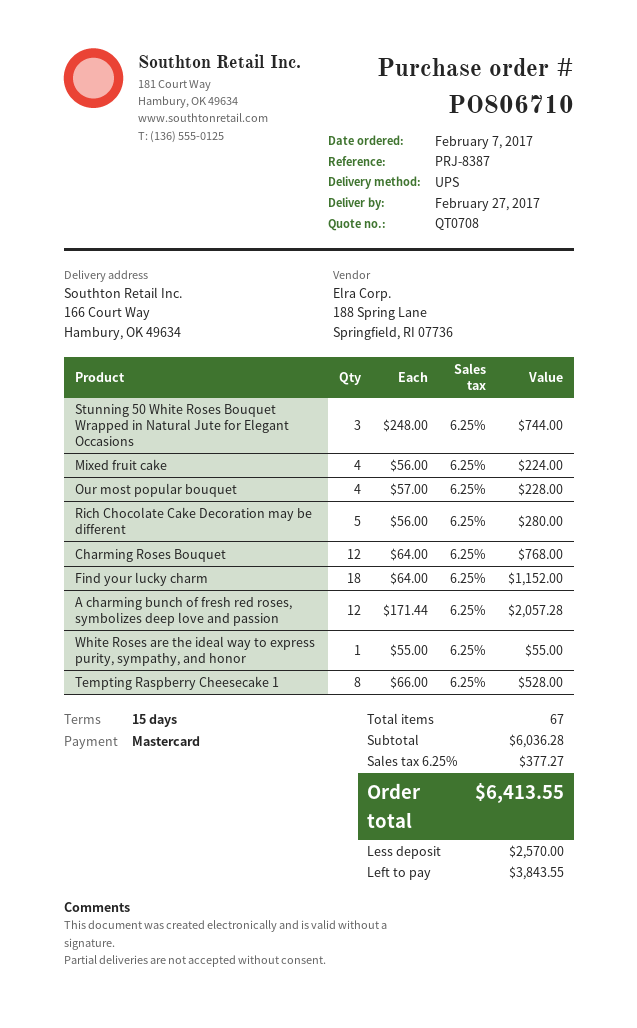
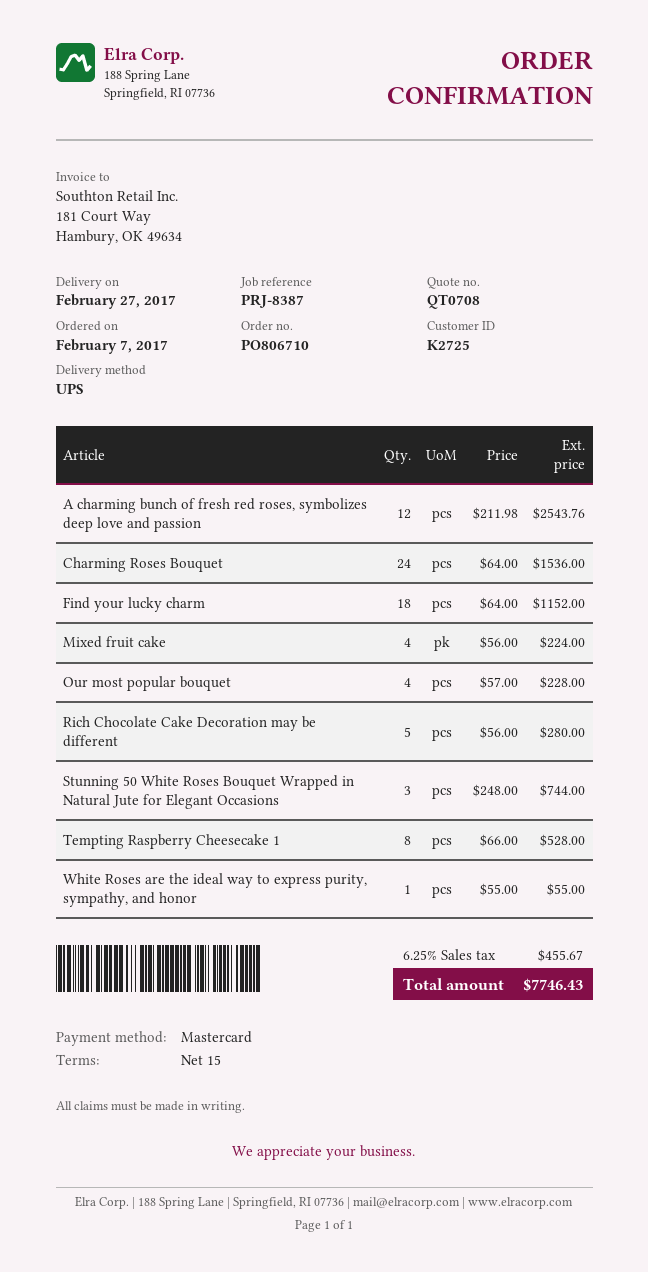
Charming Roses Bouquet: 12 x 64.00 = 768.00 -> 24 x 64.00 = 1536.00
A charming bunch of fresh red roses, symbolizes deep love and passion: 12 x 171.44 = 2057.28 -> 12 x 211.98 = 2543.76
tax: 6.25% = 377.27 -> 6.25% = 455.67
total: 6413.55 -> 7746.43

